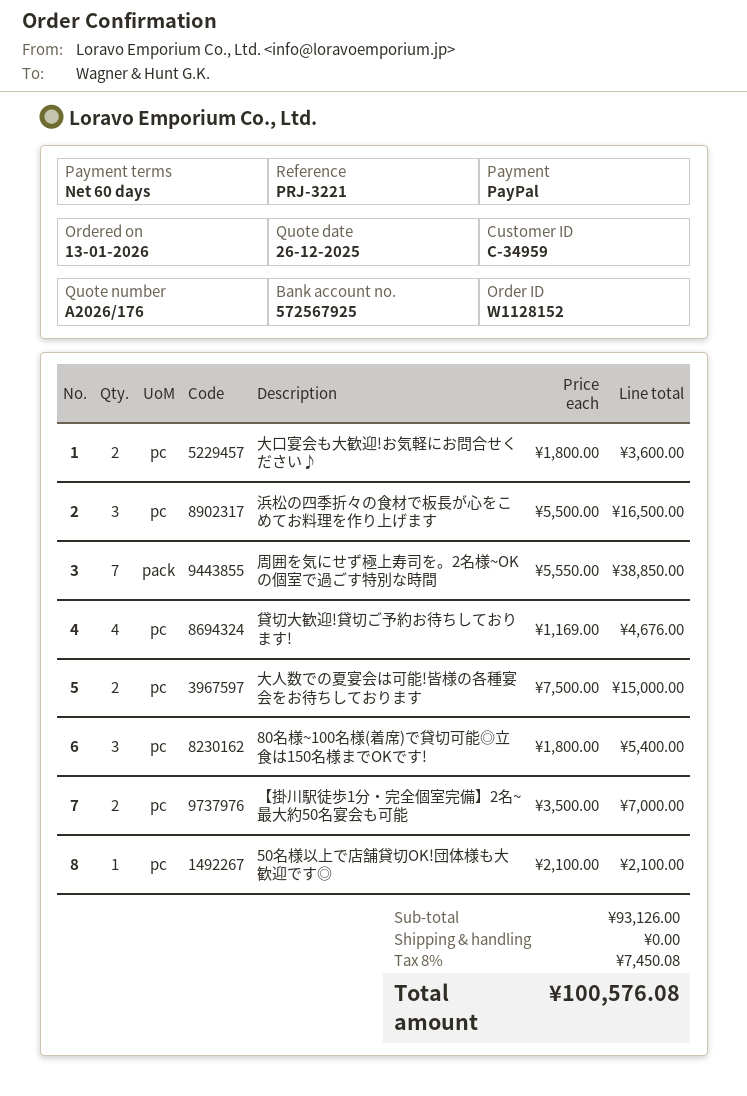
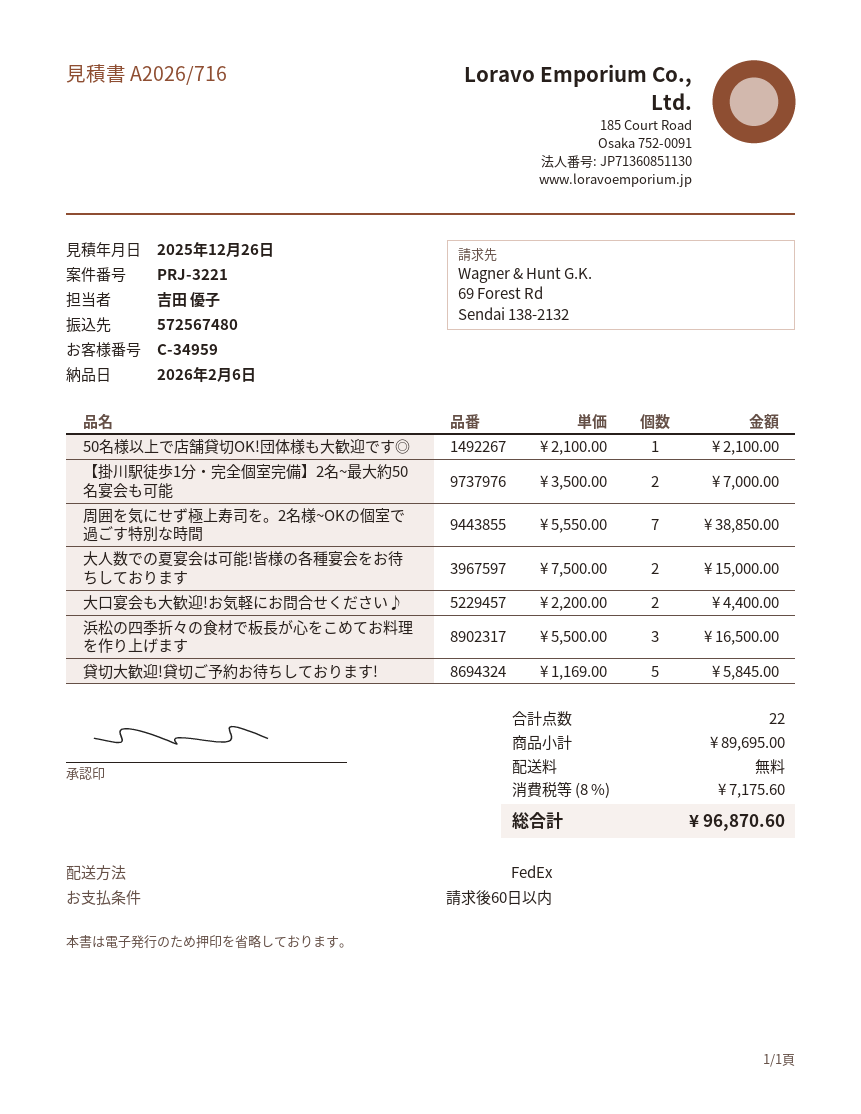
quote number: A2026/176 -> A2026/716
bank account: 572567925 -> 572567480
大口宴会も大歓迎!お気軽にお問合せください♪: 2 x 1800.00 = 3600.00 -> 2 x 2200.00 = 4400.00
貸切大歓迎!貸切ご予約お待ちしております!: 4 x 1169.00 = 4676.00 -> 5 x 1169.00 = 5845.00
80名様~100名様(着席)で貸切可能◎立食は150名様までOKです!: 3 x 1800.00 = 5400.00 -> none
subtotal: 93126.00 -> 89695.00
tax: 8% = 7450.08 -> 8% = 7175.60
total: 100576.08 -> 96870.60

